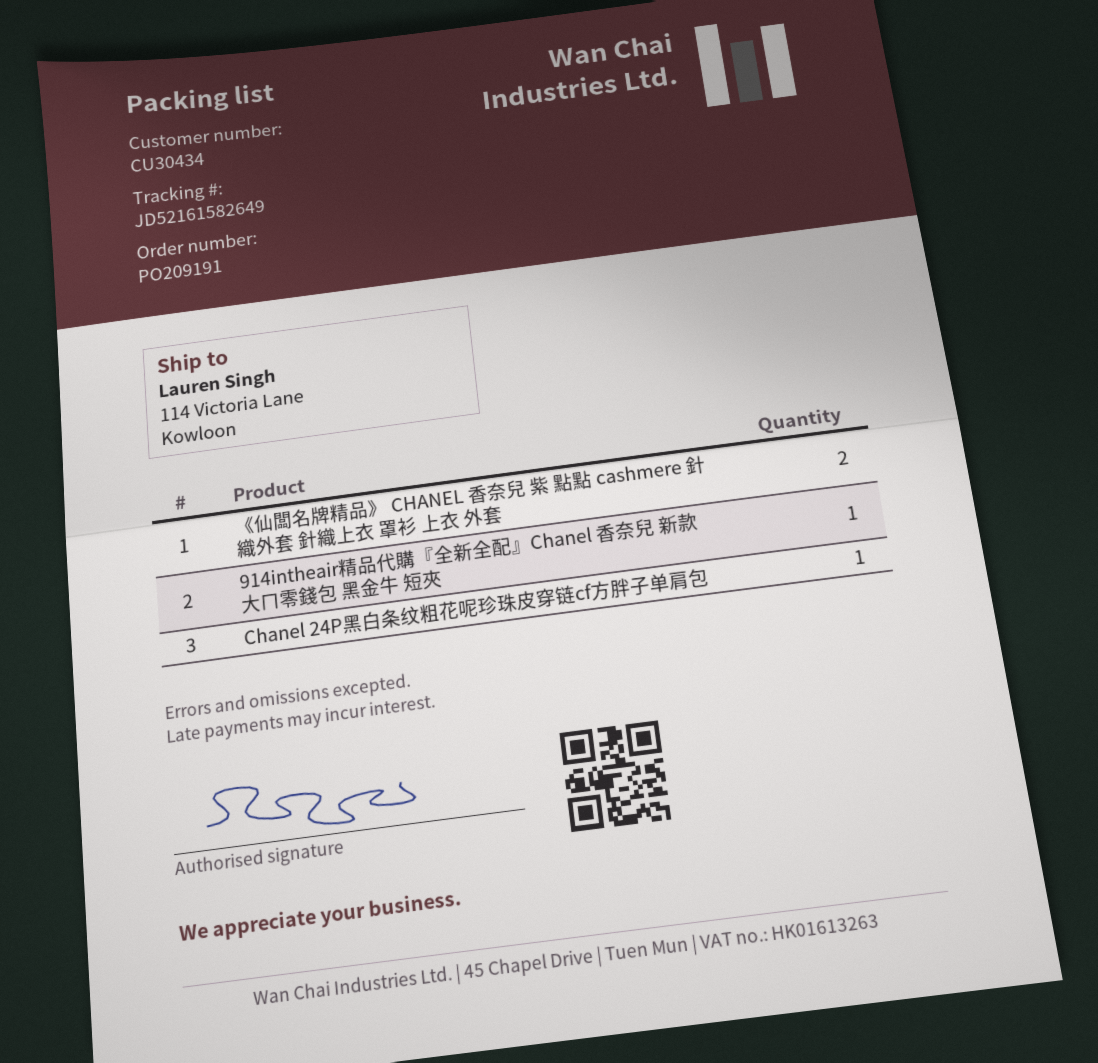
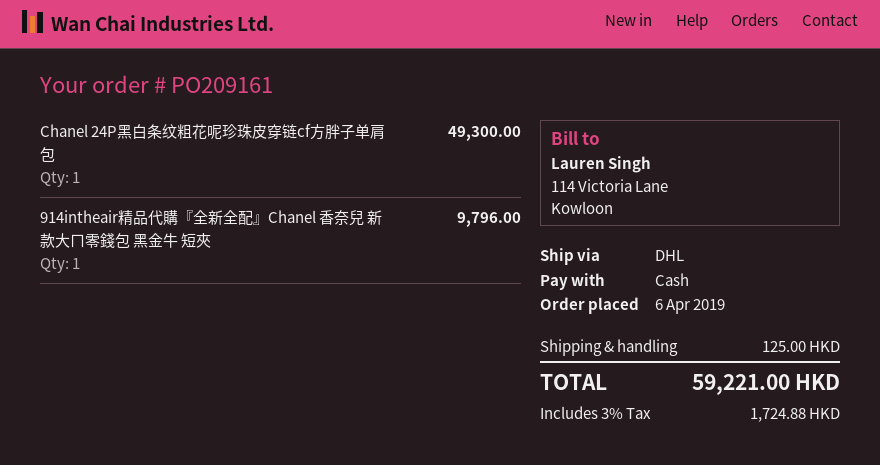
order number: PO209191 -> PO209161
《仙闆名牌精品》 CHANEL 香奈兒 紫 點點 cashmere 針織外套 針織上衣 罩衫 上衣 外套: 2 -> none

